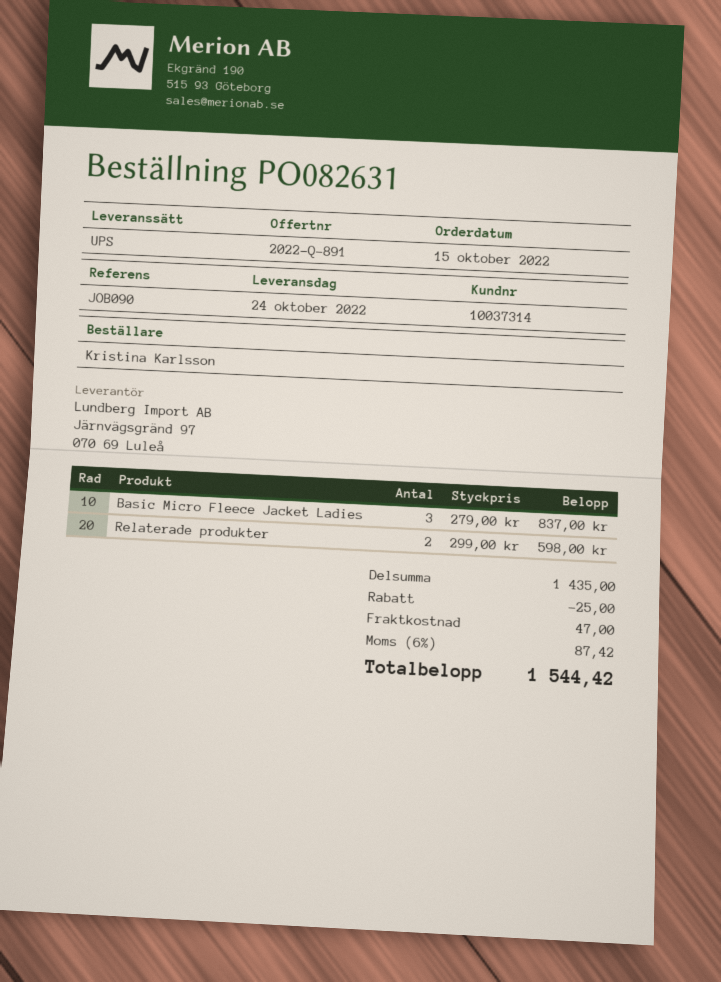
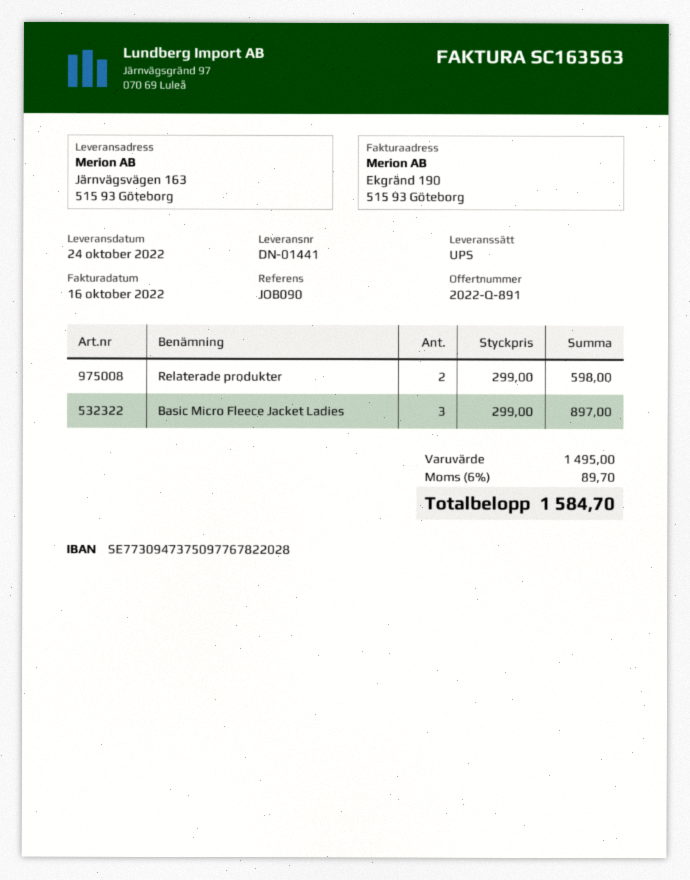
Basic Micro Fleece Jacket Ladies: 3 x 279.00 = 837.00 -> 3 x 299.00 = 897.00
subtotal: 1435.00 -> 1495.00
discount: 25.00 -> none
shipping: 47.00 -> none
tax: 6% = 87.42 -> 6% = 89.70
total: 1544.42 -> 1584.70

